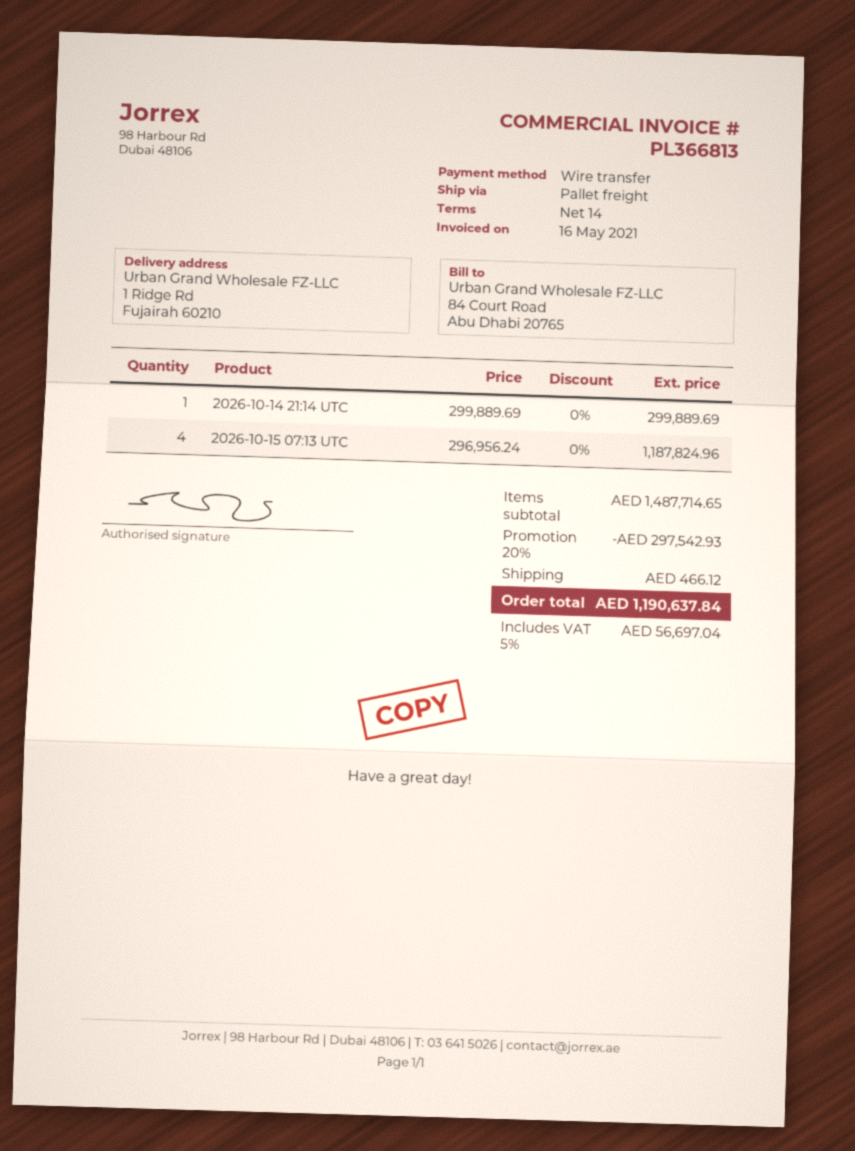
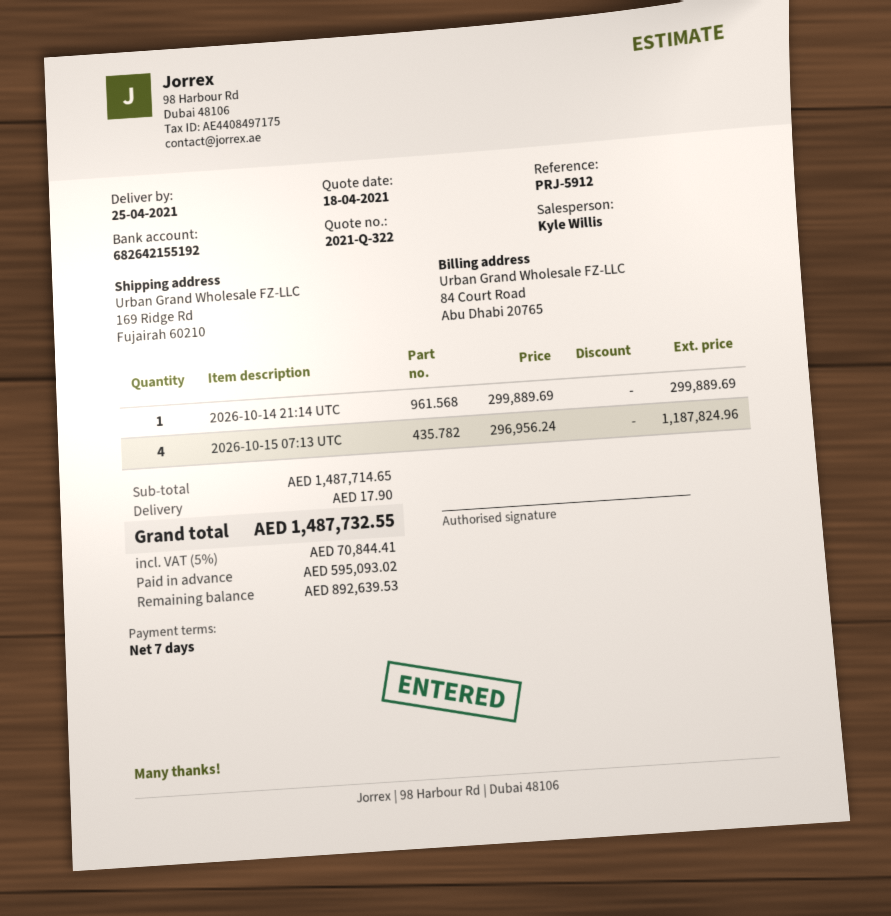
payment terms: 14 days -> 7 days
ship to: 1 Ridge Rd, Fujairah 60210 -> 169 Ridge Rd, Fujairah 60210
discount: 20% = 297542.93 -> none
shipping: 466.12 -> 17.90
tax: 5% = 56697.04 -> 5% = 70844.41
total: 1190637.84 -> 1487732.55

